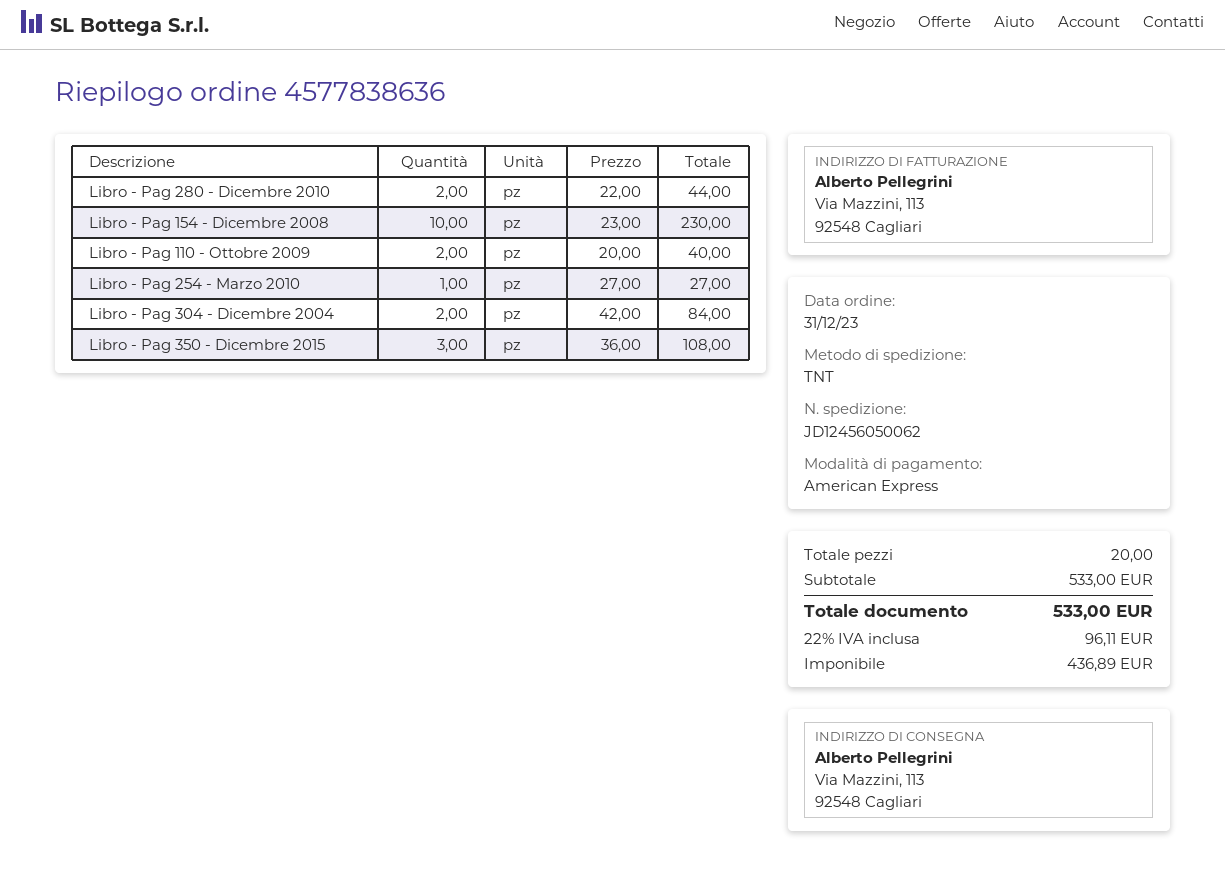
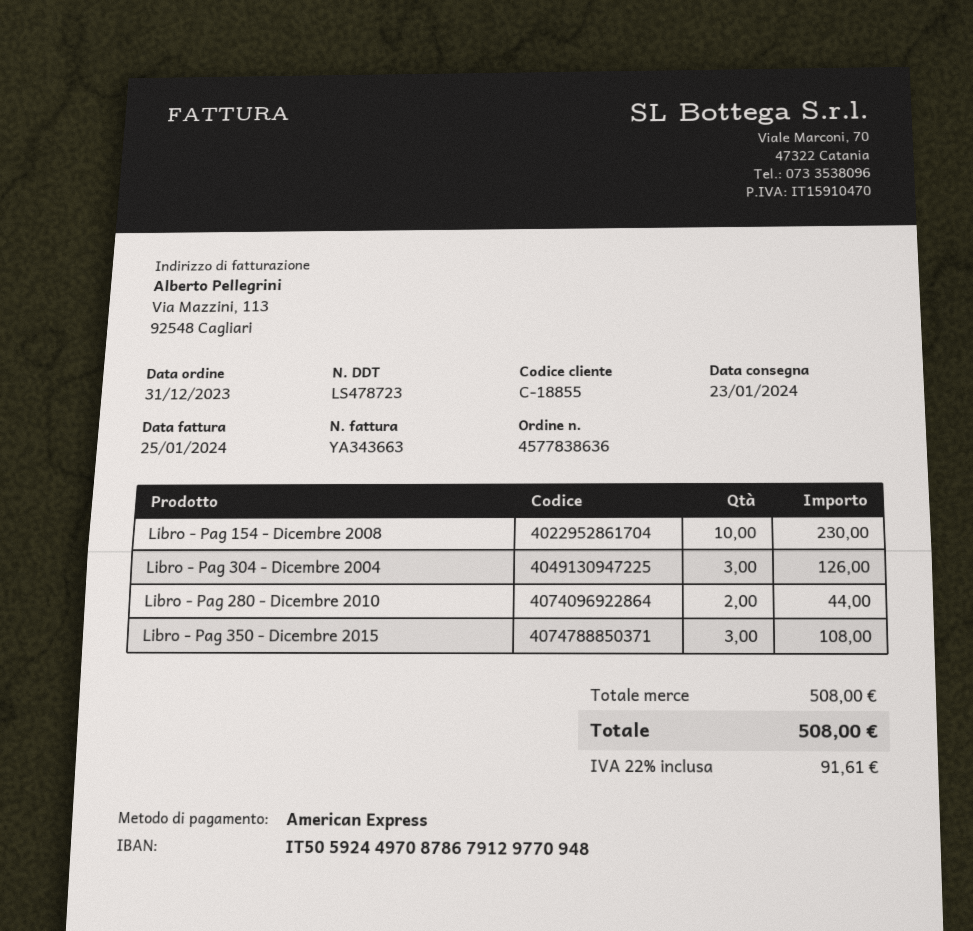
Libro - Pag 110 - Ottobre 2009: 2 for 40.00 -> none
Libro - Pag 254 - Marzo 2010: 1 for 27.00 -> none
Libro - Pag 304 - Dicembre 2004: 2 for 84.00 -> 3 for 126.00
subtotal: 533.00 -> 508.00
tax: 22% = 96.11 -> 22% = 91.61
total: 533.00 -> 508.00

